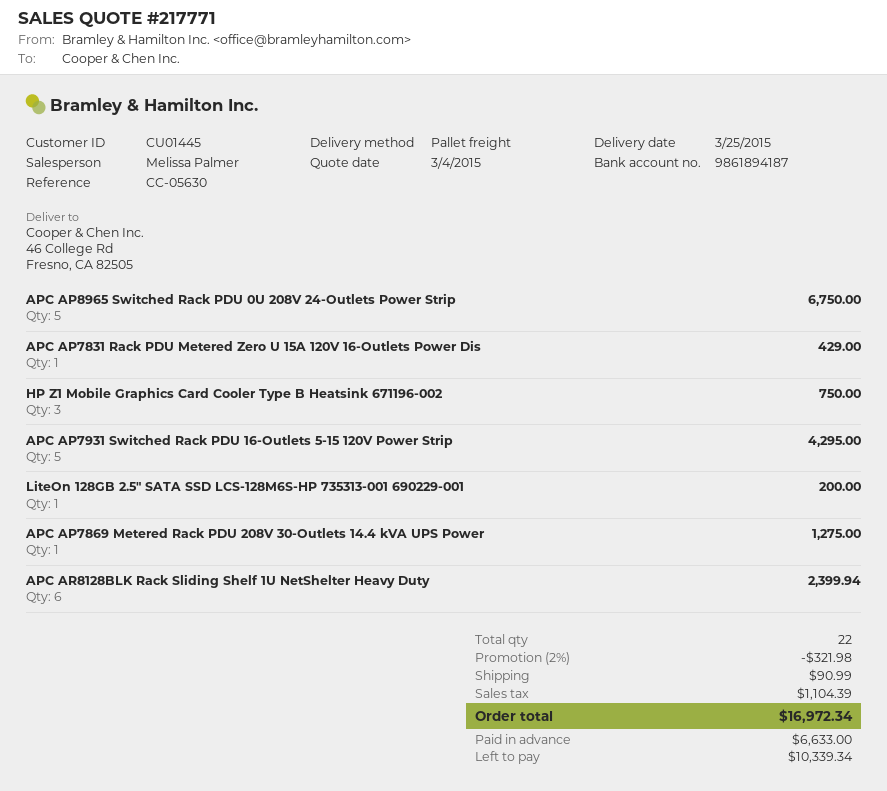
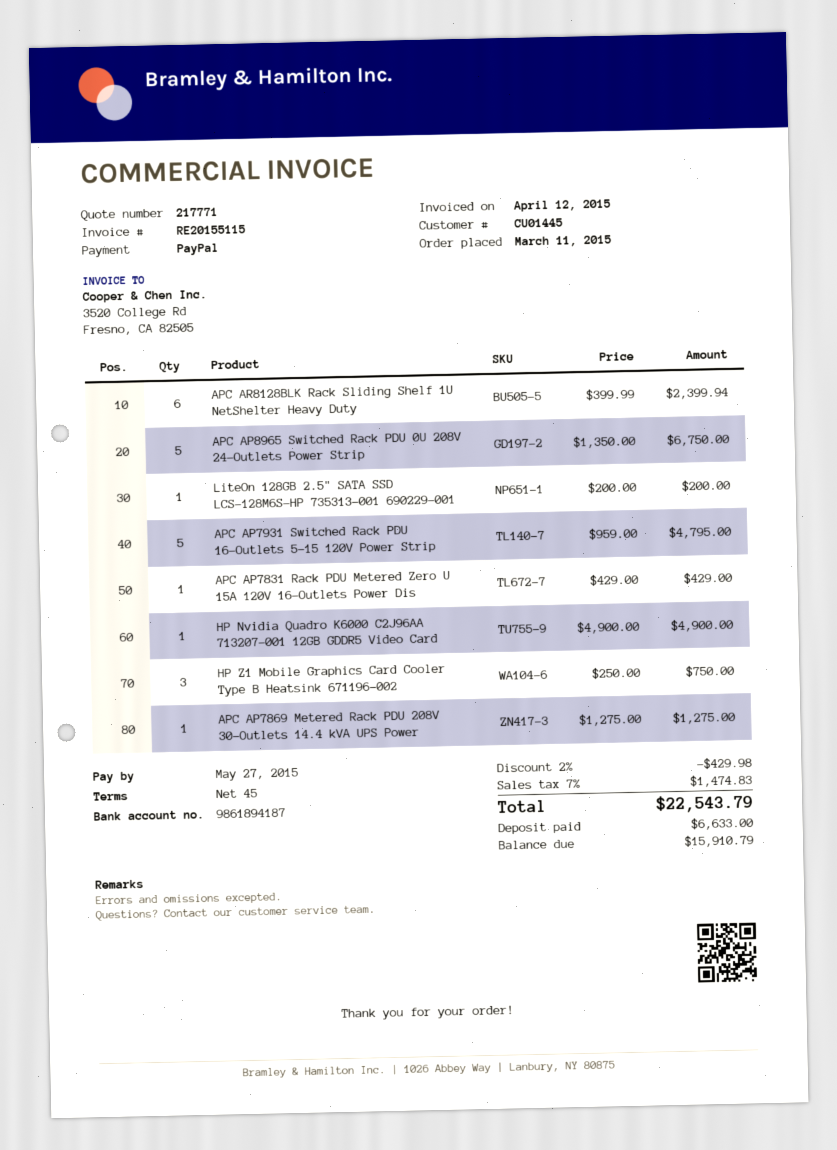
APC AP7931 Switched Rack PDU 16-Outlets 5-15 120V Power Strip: 5 for 4295.00 -> 5 for 4795.00
HP Nvidia Quadro K6000 C2J96AA 713207-001 12GB GDDR5 Video Card: none -> 1 for 4900.00
discount: 2% = 321.98 -> 2% = 429.98
shipping: 90.99 -> none
tax: 1104.39 -> 1474.83
total: 16972.34 -> 22543.79
balance: 10339.34 -> 15910.79

